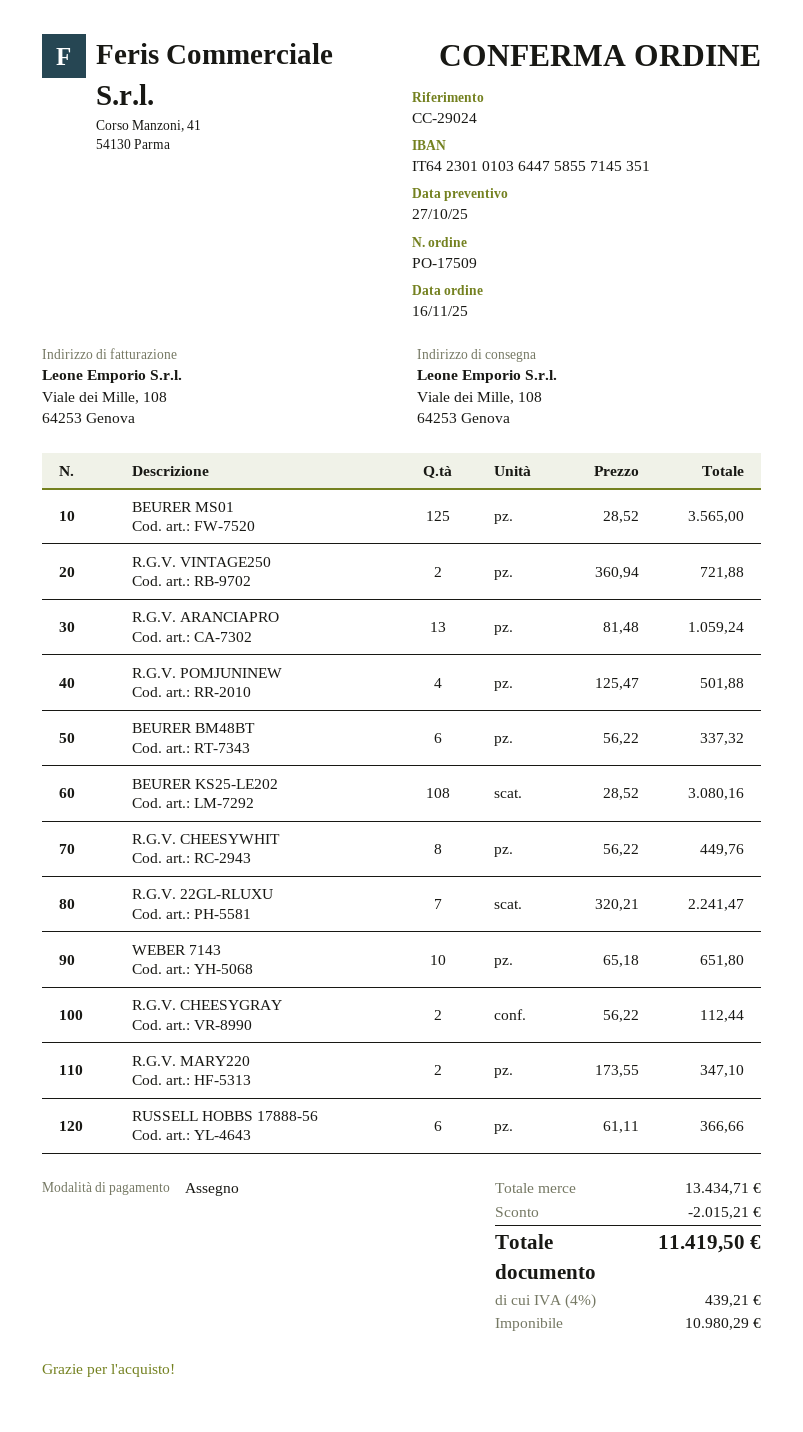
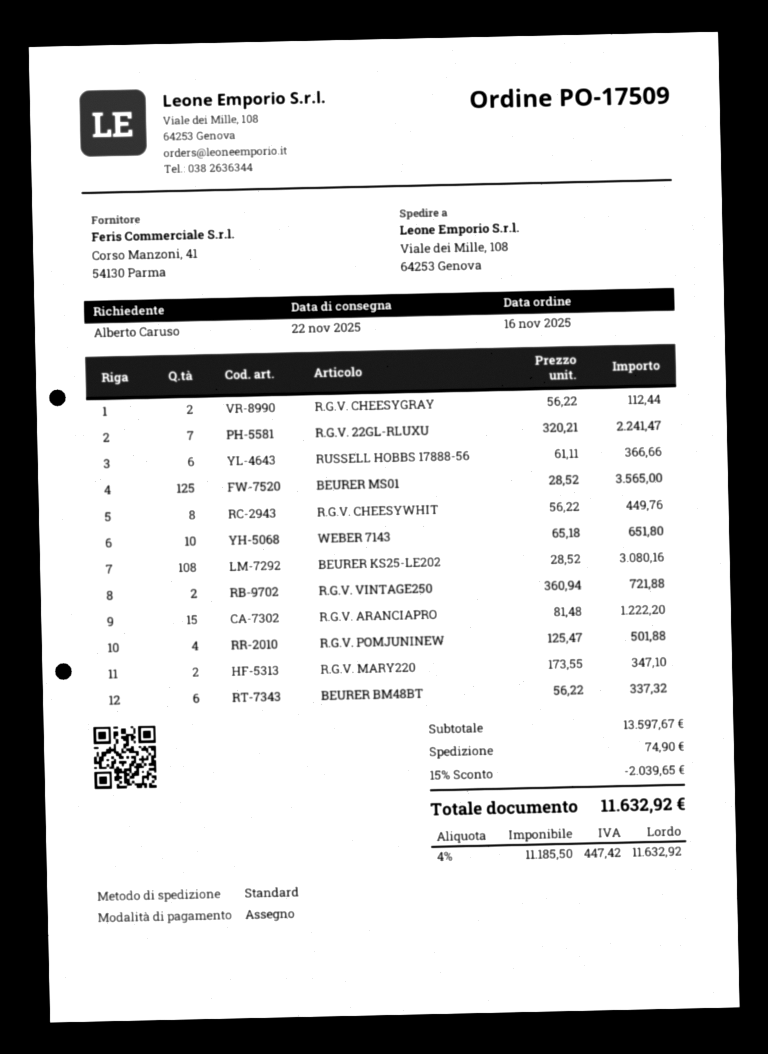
R.G.V. ARANCIAPRO: 13 x 81.48 = 1059.24 -> 15 x 81.48 = 1222.20
subtotal: 13434.71 -> 13597.67
discount: 2015.21 -> 2039.65
shipping: none -> 74.90
net: 10980.29 -> 11185.50
tax: 4% = 439.21 -> 4% = 447.42
total: 11419.50 -> 11632.92

